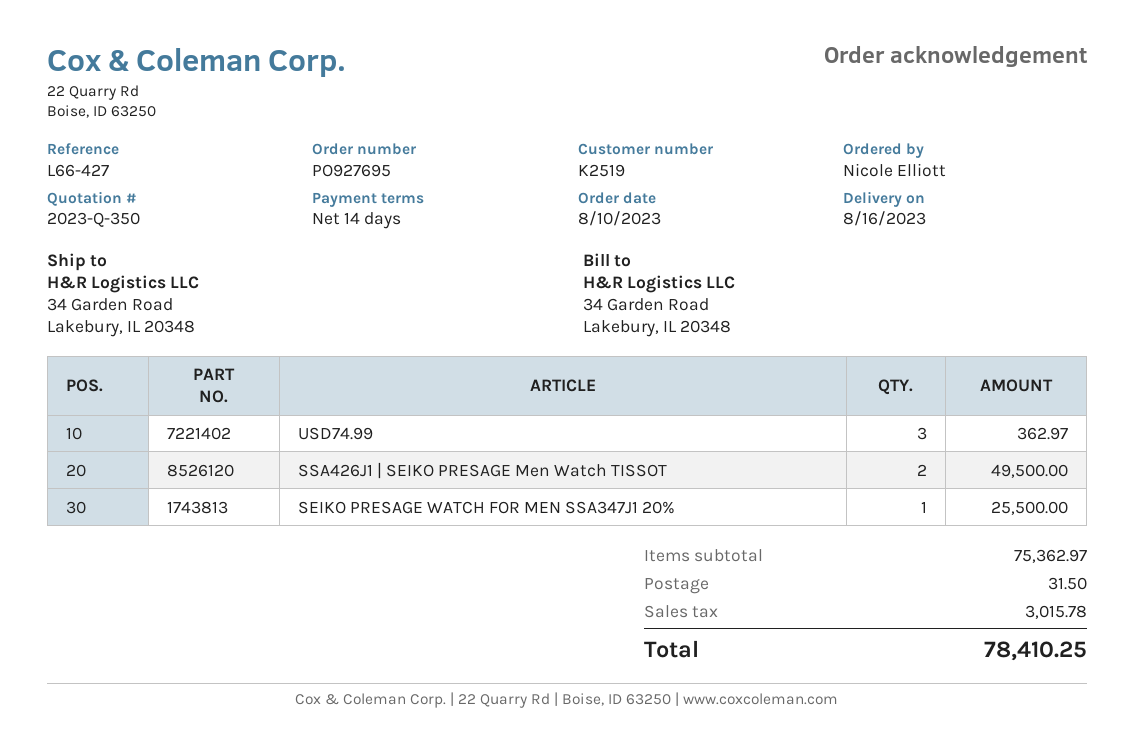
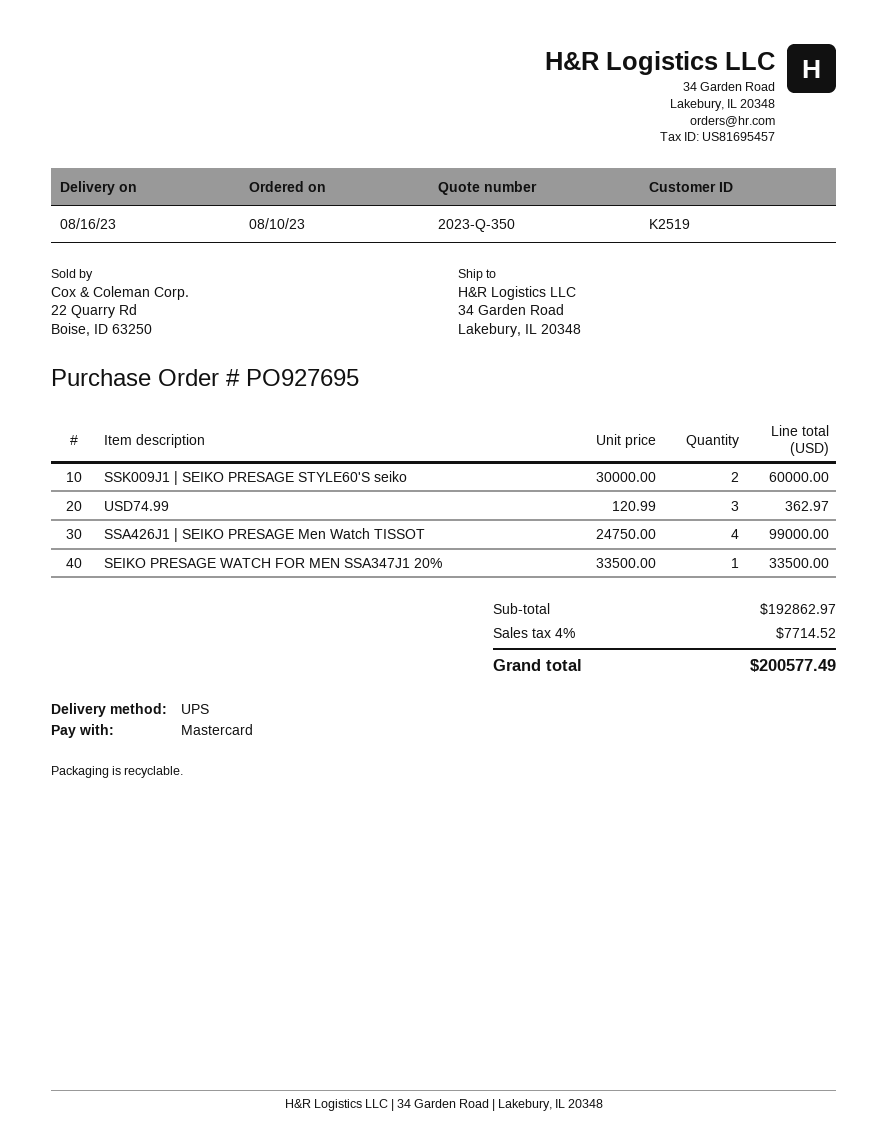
SSA426J1 | SEIKO PRESAGE Men Watch TISSOT: 2 for 49500.00 -> 4 for 99000.00
SEIKO PRESAGE WATCH FOR MEN SSA347J1 20%: 1 for 25500.00 -> 1 for 33500.00
SSK009J1 | SEIKO PRESAGE STYLE60'S seiko: none -> 2 for 60000.00
subtotal: 75362.97 -> 192862.97
shipping: 31.50 -> none
tax: 3015.78 -> 7714.52
total: 78410.25 -> 200577.49

